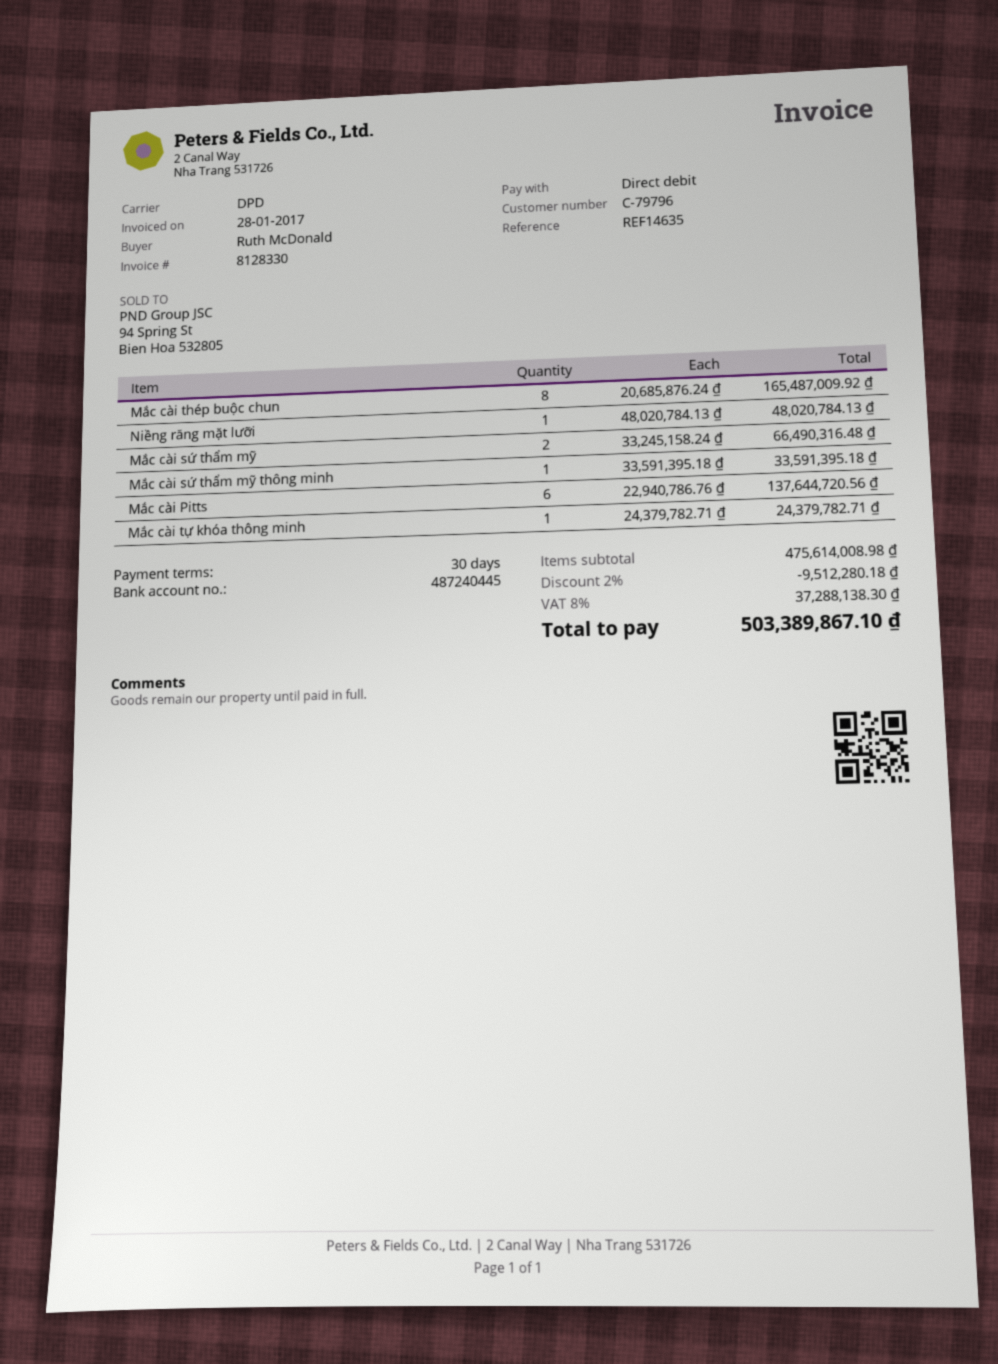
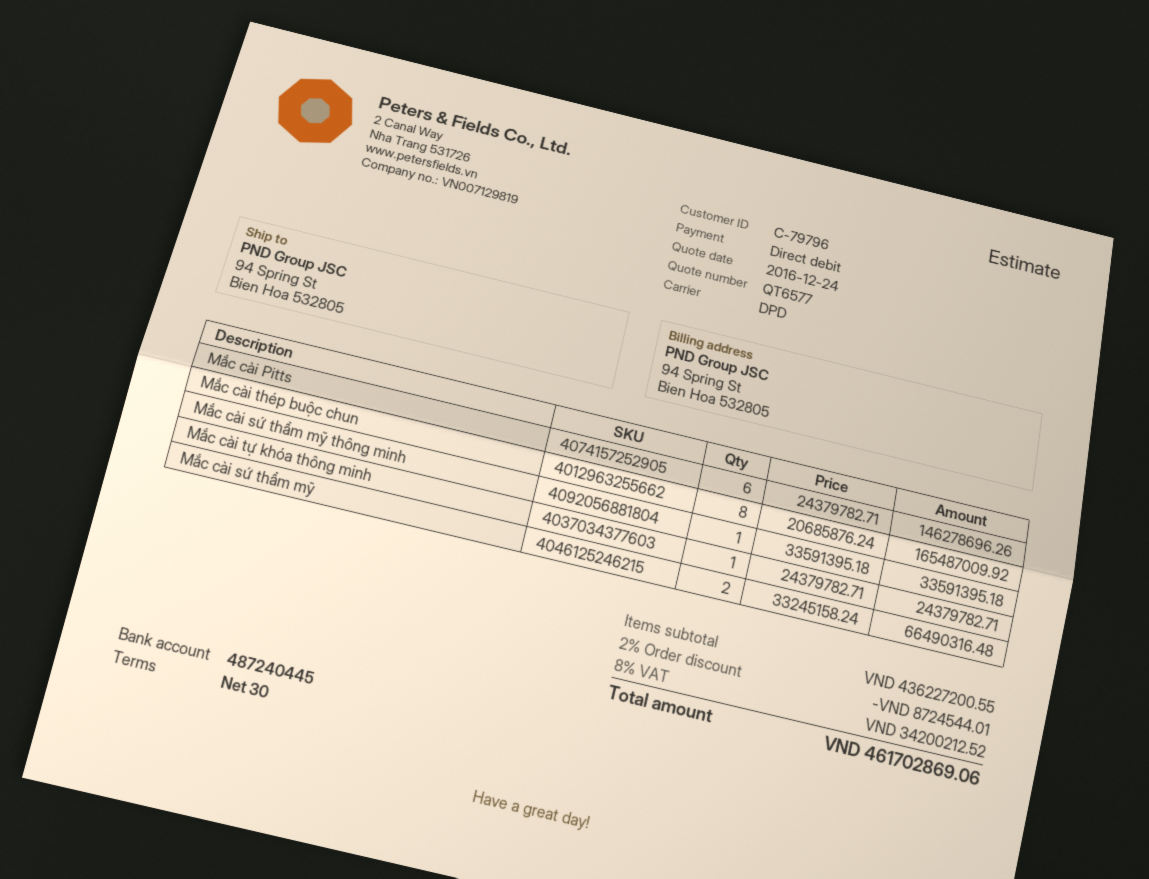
Niềng răng mặt lưỡi: 1 x 48020784.13 = 48020784.13 -> none
Mắc cài Pitts: 6 x 22940786.76 = 137644720.56 -> 6 x 24379782.71 = 146278696.26
subtotal: 475614008.98 -> 436227200.55
discount: 2% = 9512280.18 -> 2% = 8724544.01
tax: 8% = 37288138.30 -> 8% = 34200212.52
total: 503389867.10 -> 461702869.06

